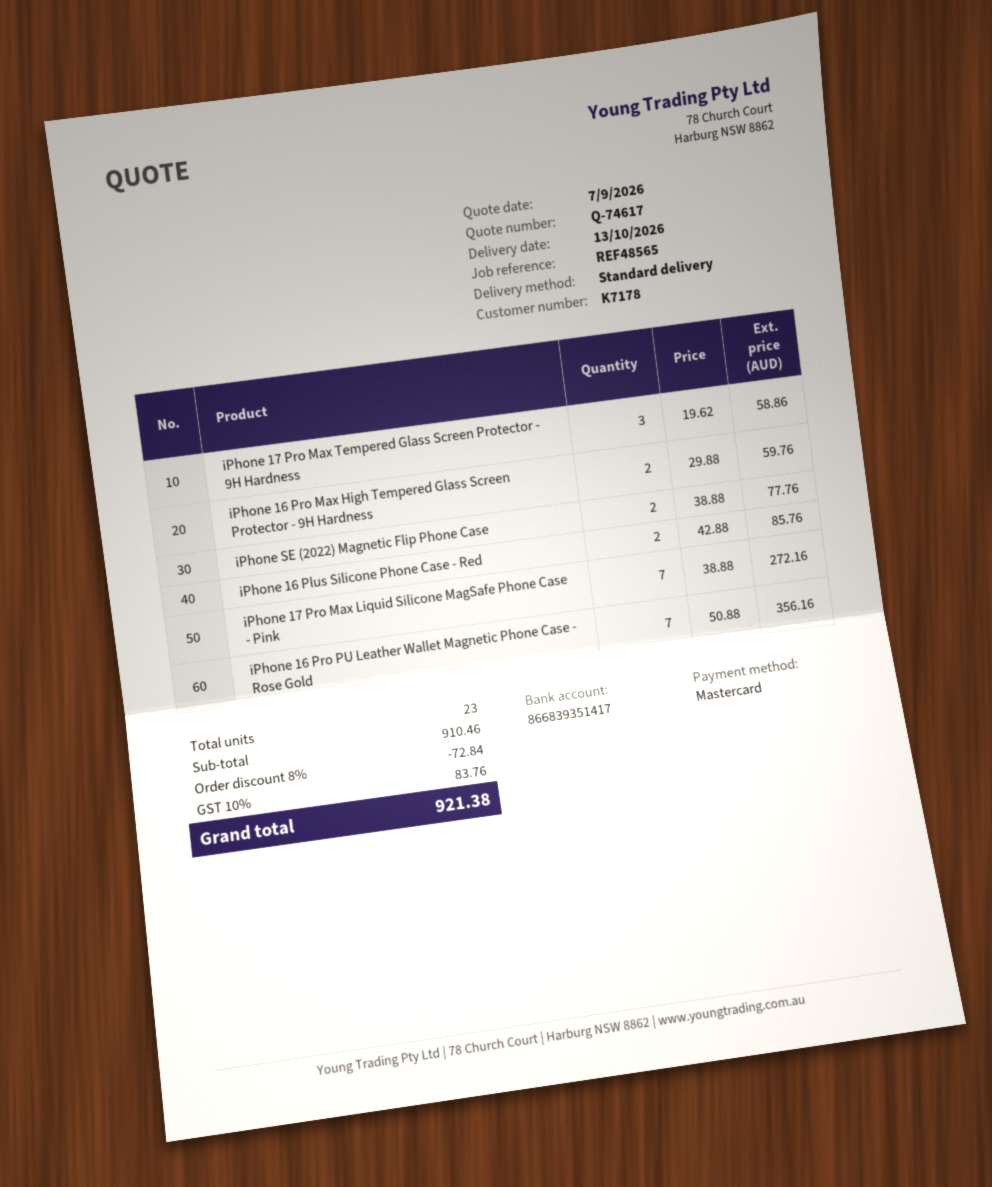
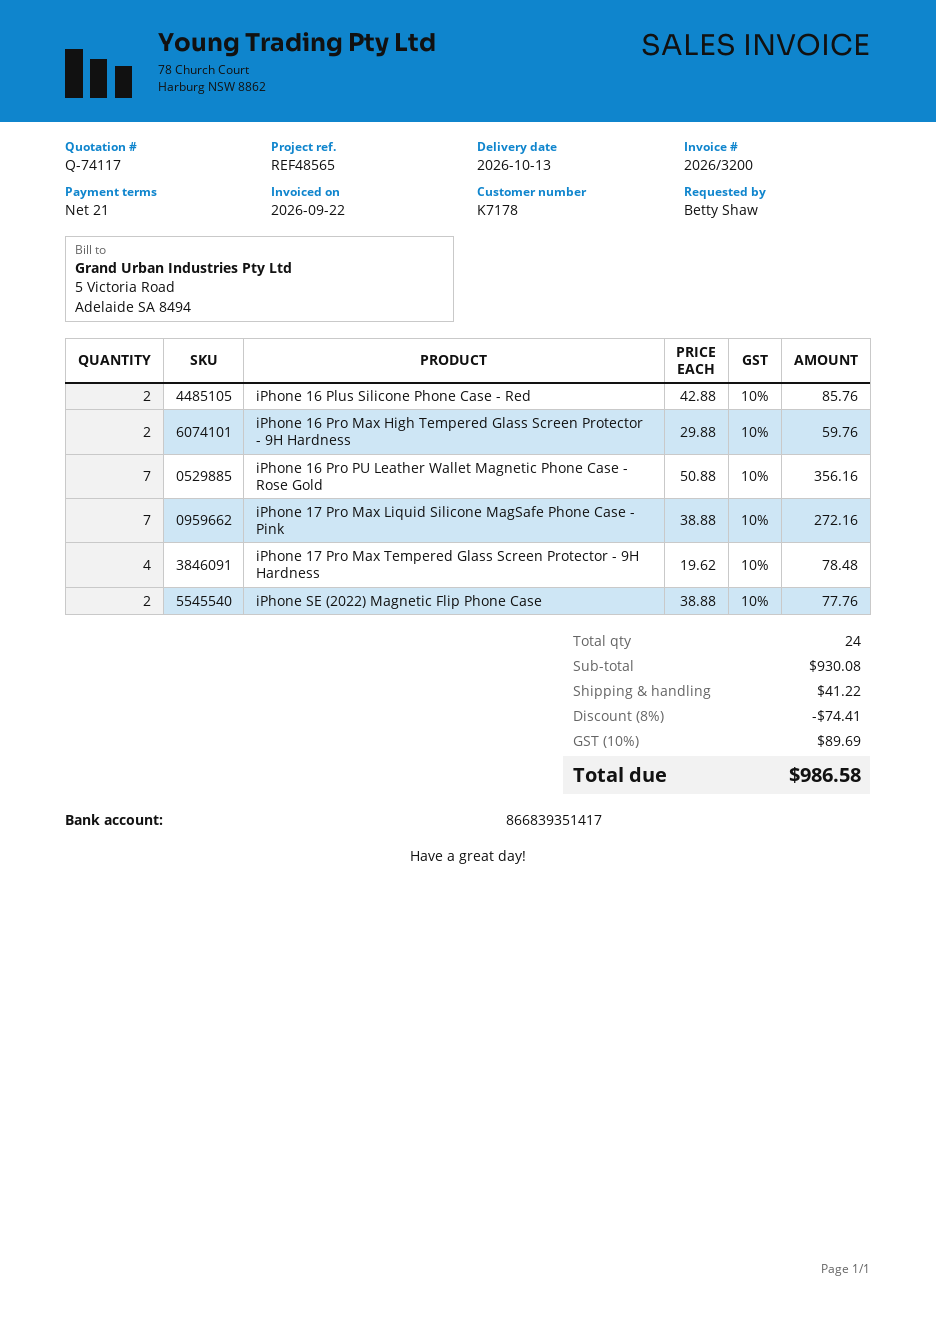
quote number: Q-74617 -> Q-74117
iPhone 17 Pro Max Tempered Glass Screen Protector - 9H Hardness: 3 x 19.62 = 58.86 -> 4 x 19.62 = 78.48
total quantity: 23 -> 24
subtotal: 910.46 -> 930.08
discount: 8% = 72.84 -> 8% = 74.41
shipping: none -> 41.22
tax: 10% = 83.76 -> 10% = 89.69
total: 921.38 -> 986.58

